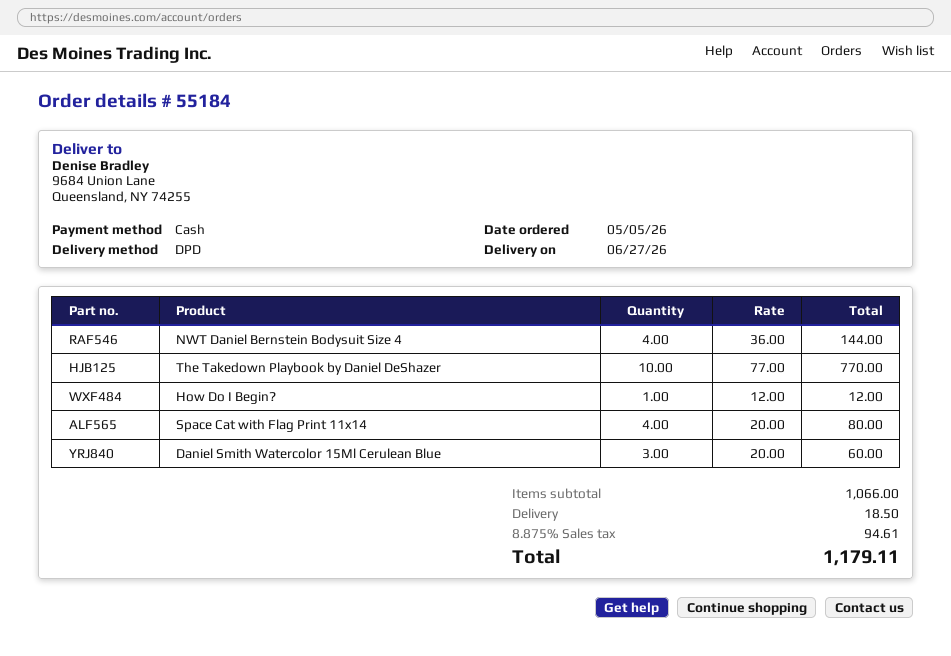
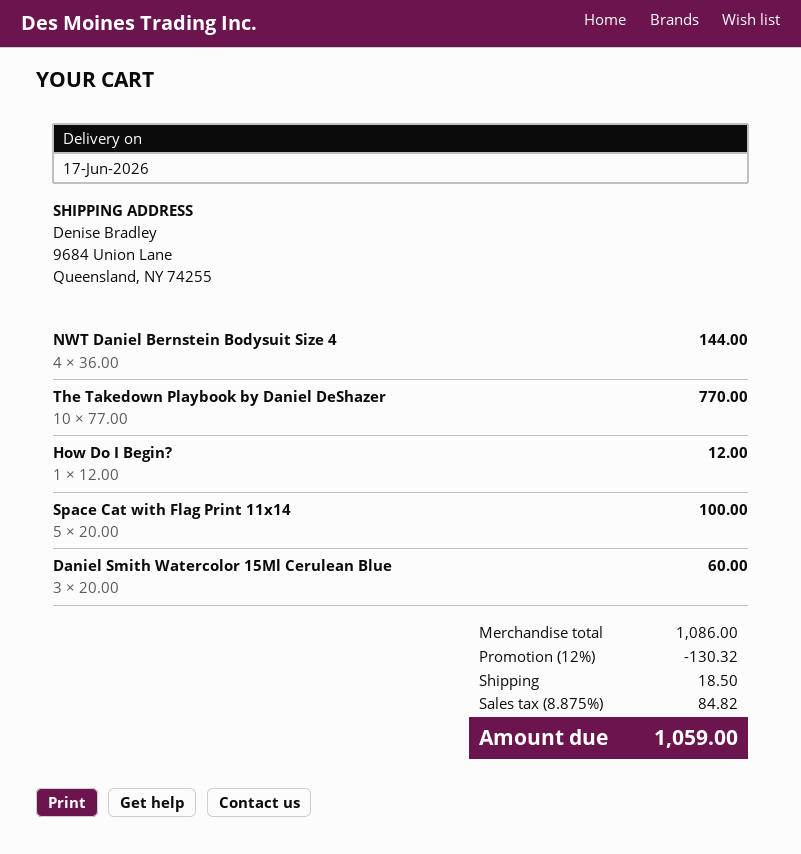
delivery date: 2026-06-27 -> 2026-06-17
Space Cat with Flag Print 11x14: 4 x 20.00 = 80.00 -> 5 x 20.00 = 100.00
subtotal: 1066.00 -> 1086.00
discount: none -> 12% = 130.32
tax: 8.875% = 94.61 -> 8.875% = 84.82
total: 1179.11 -> 1059.00

